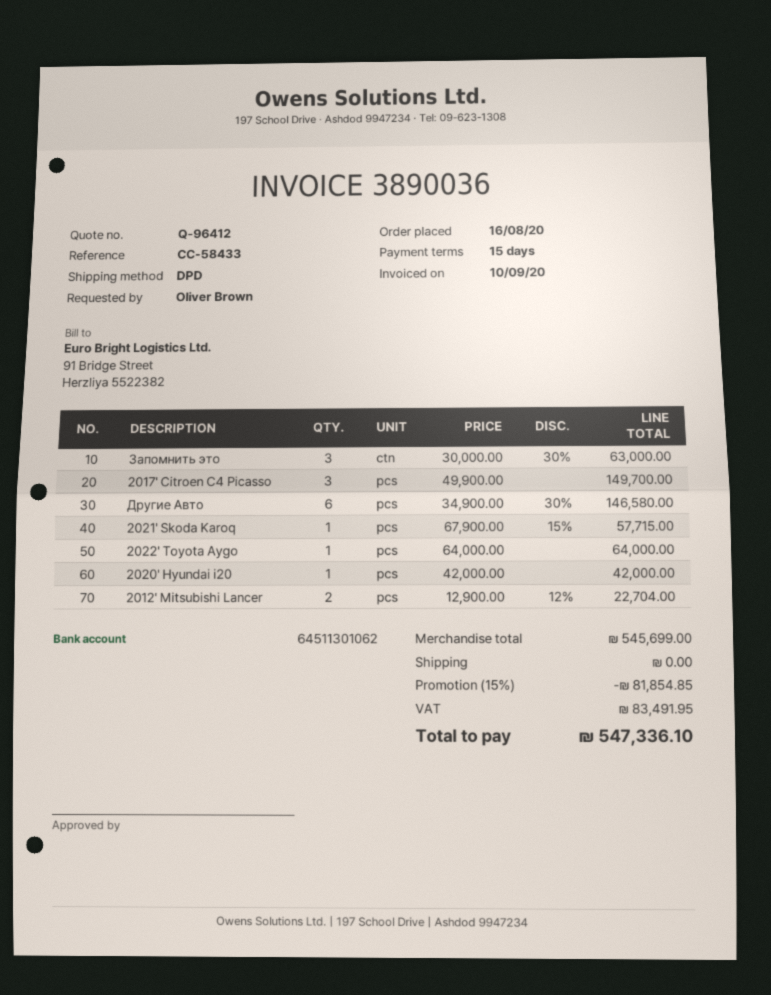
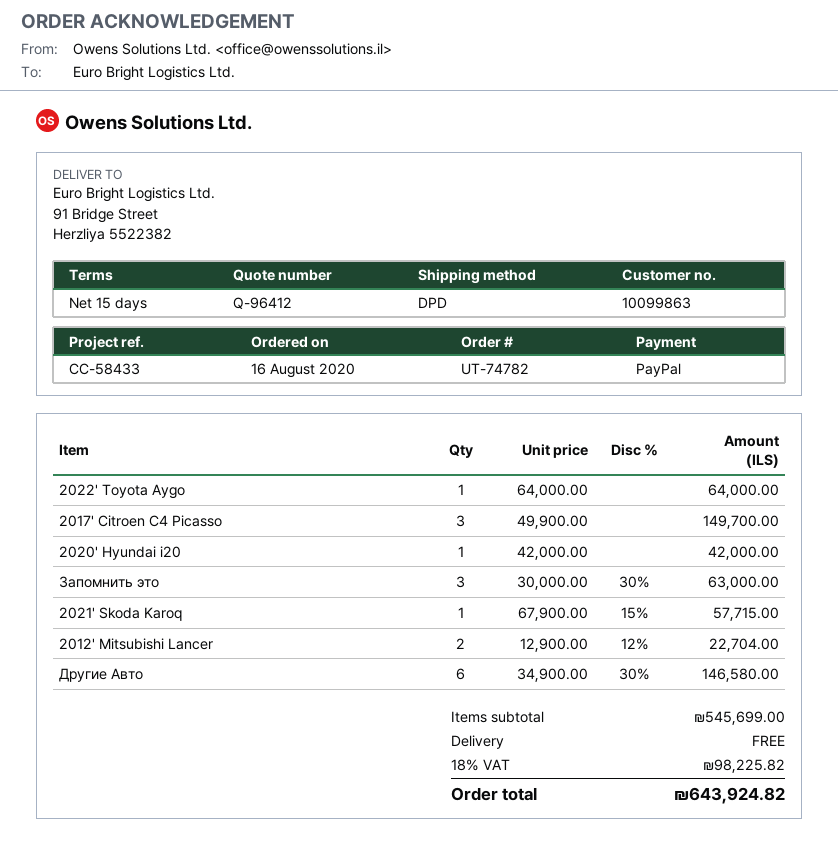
discount: 15% = 81854.85 -> none
tax: 83491.95 -> 98225.82
total: 547336.10 -> 643924.82

